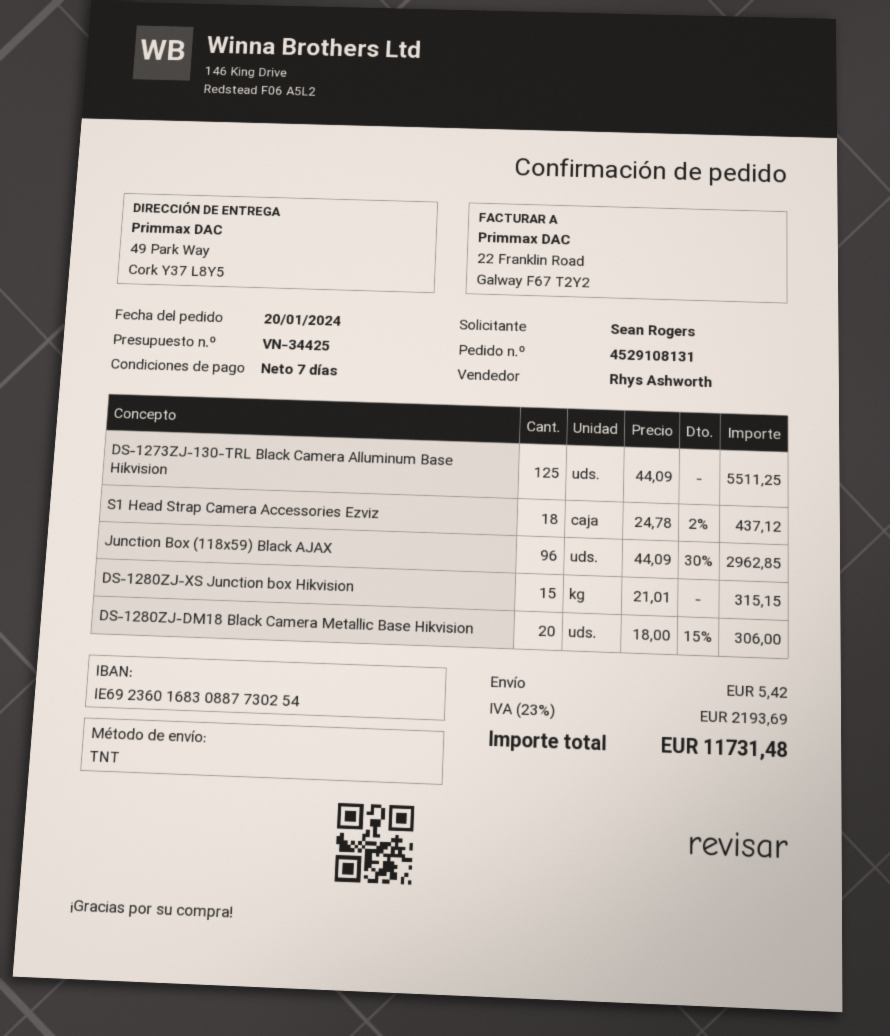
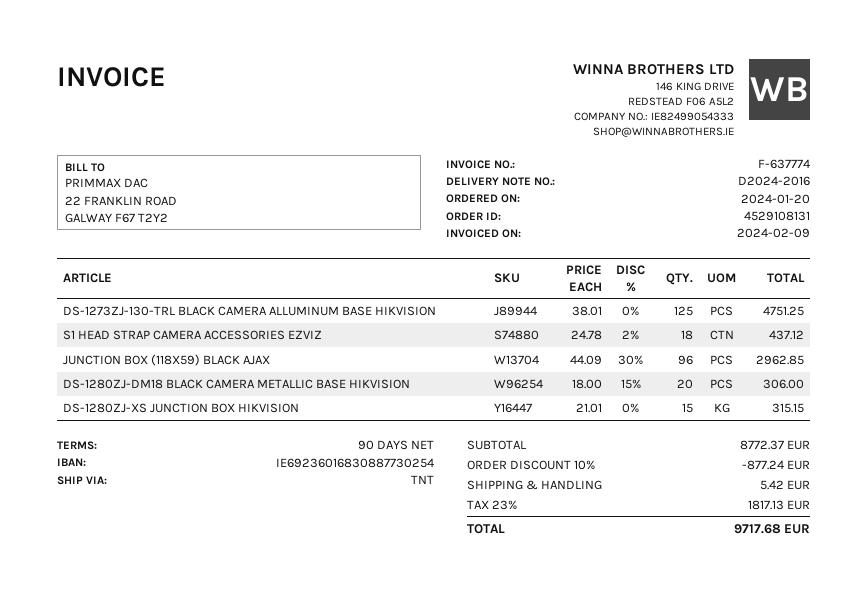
payment terms: 7 days -> 90 days
DS-1273ZJ-130-TRL Black Camera Alluminum Base Hikvision: 125 x 44.09 = 5511.25 -> 125 x 38.01 = 4751.25
discount: none -> 10% = 877.24
tax: 23% = 2193.69 -> 23% = 1817.13
total: 11731.48 -> 9717.68

